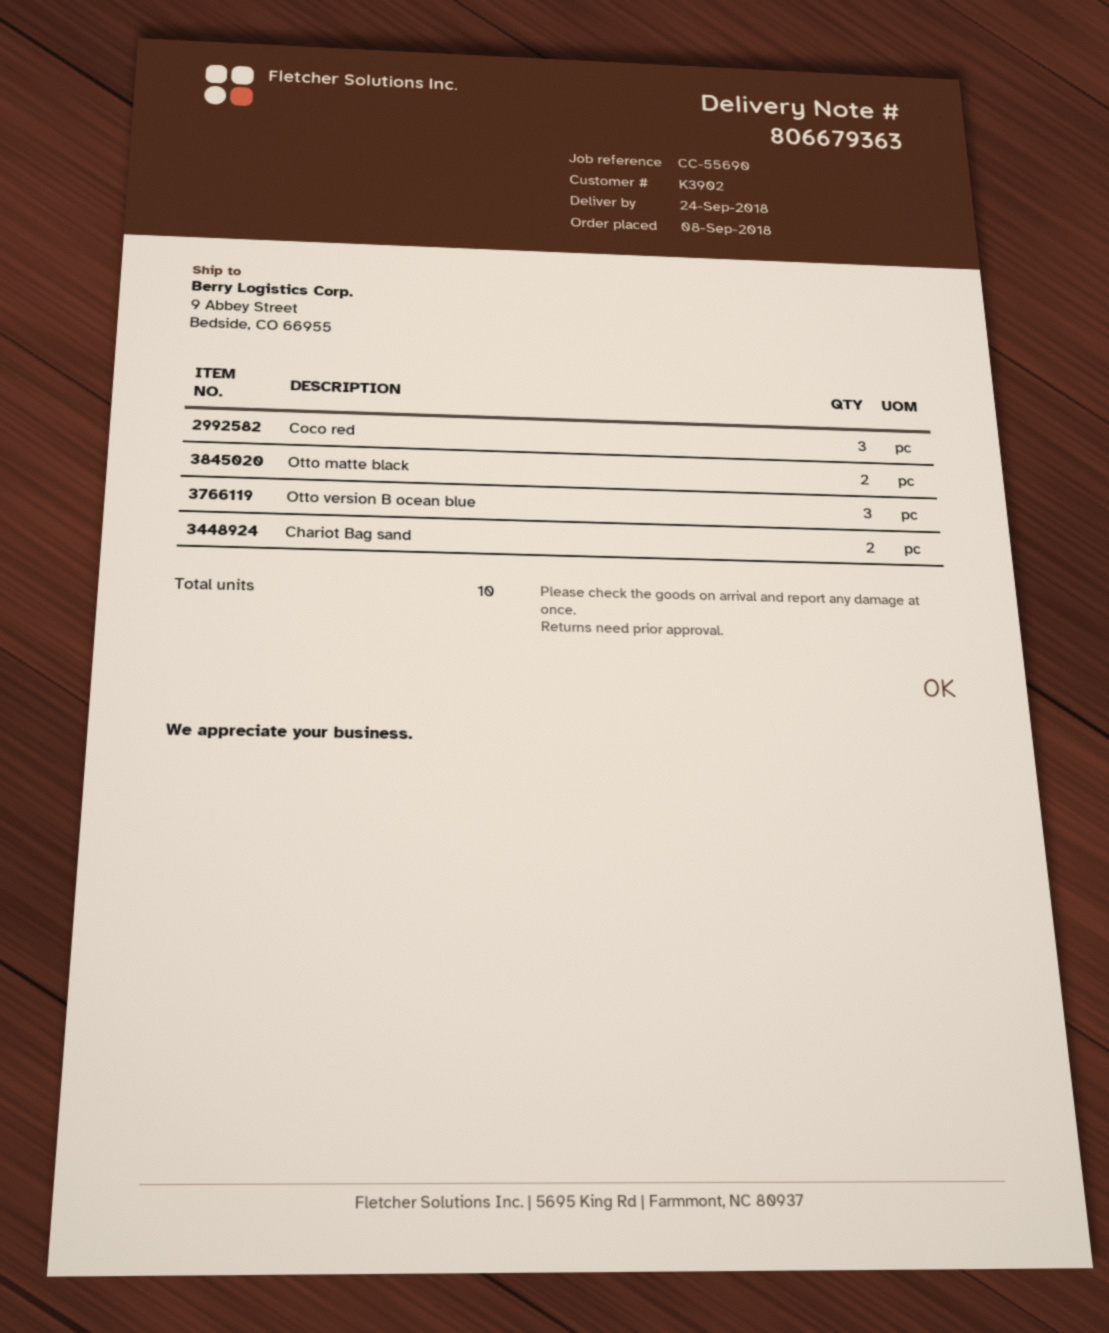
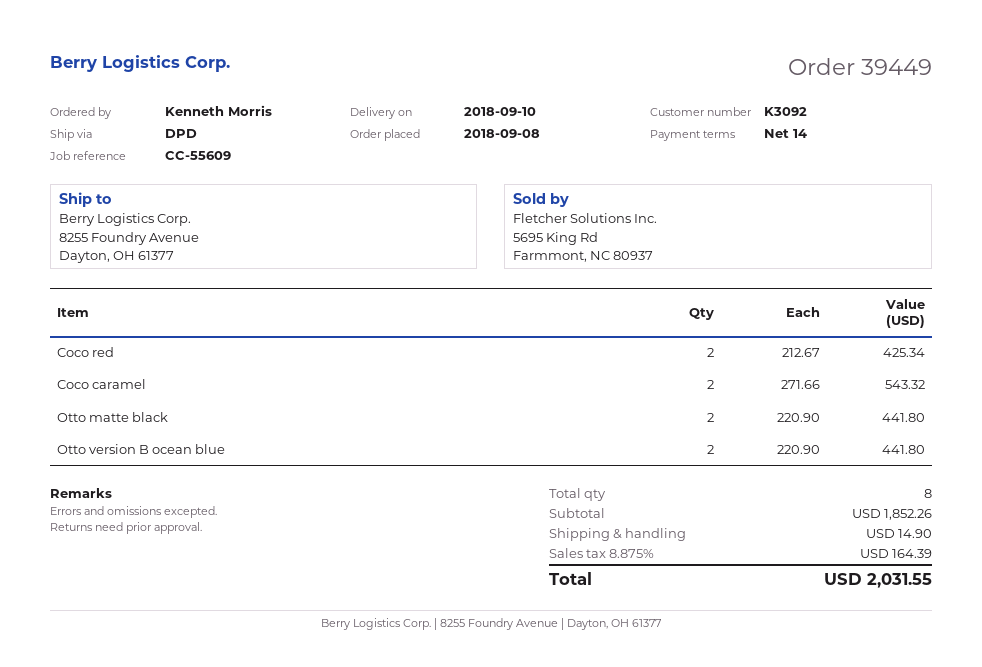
delivery date: 2018-09-24 -> 2018-09-10
customer number: K3902 -> K3092
reference: CC-55690 -> CC-55609
ship to: 9 Abbey Street, Bedside, CO 66955 -> 8255 Foundry Avenue, Dayton, OH 61377
Coco red: 3 -> 2
Otto version B ocean blue: 3 -> 2
Chariot Bag sand: 2 -> none
Coco caramel: none -> 2
total quantity: 10 -> 8

